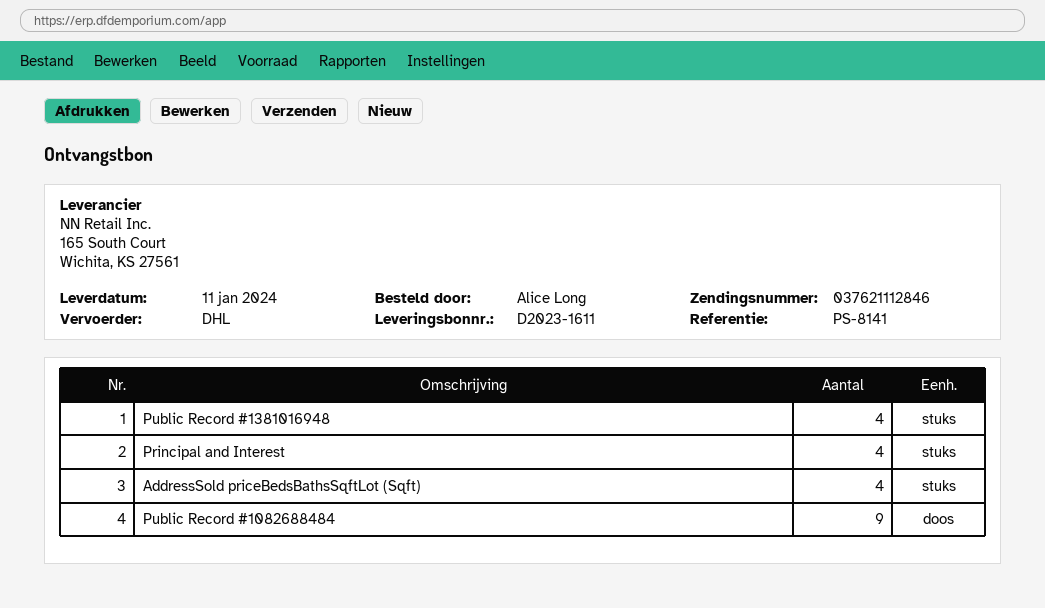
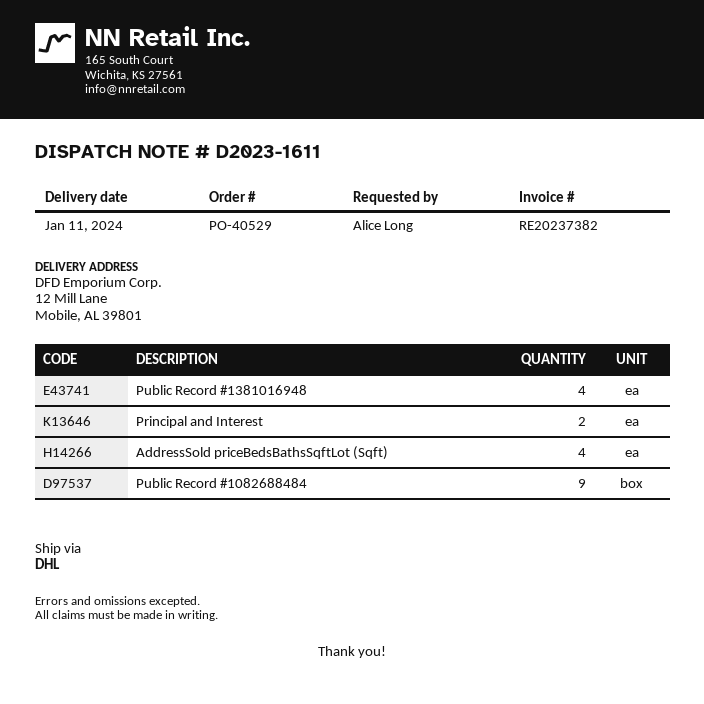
Principal and Interest: 4 -> 2

